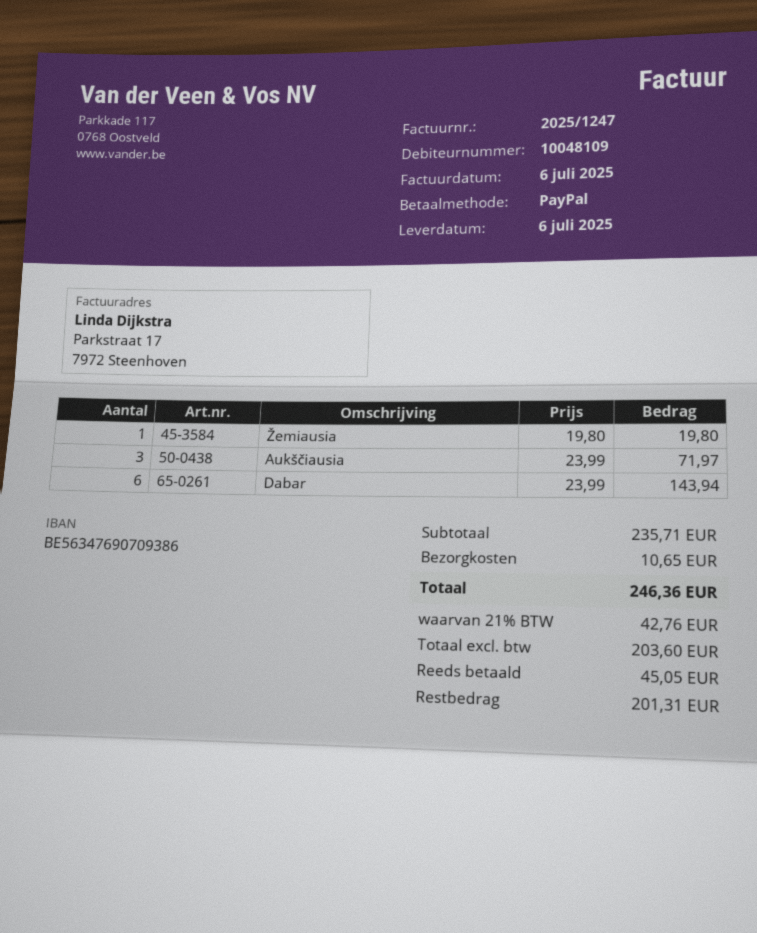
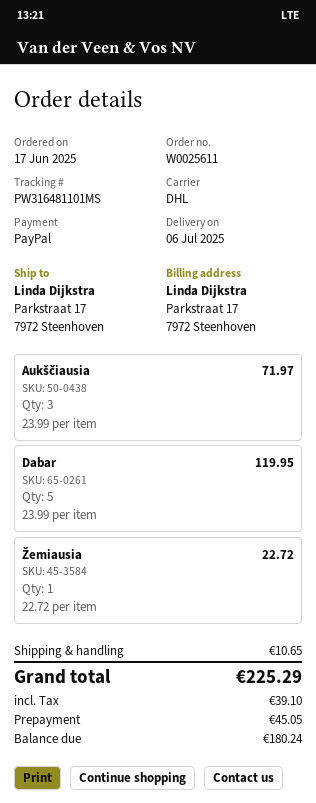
Žemiausia: 1 x 19.80 = 19.80 -> 1 x 22.72 = 22.72
Dabar: 6 x 23.99 = 143.94 -> 5 x 23.99 = 119.95
tax: 42.76 -> 39.10
total: 246.36 -> 225.29
balance: 201.31 -> 180.24

